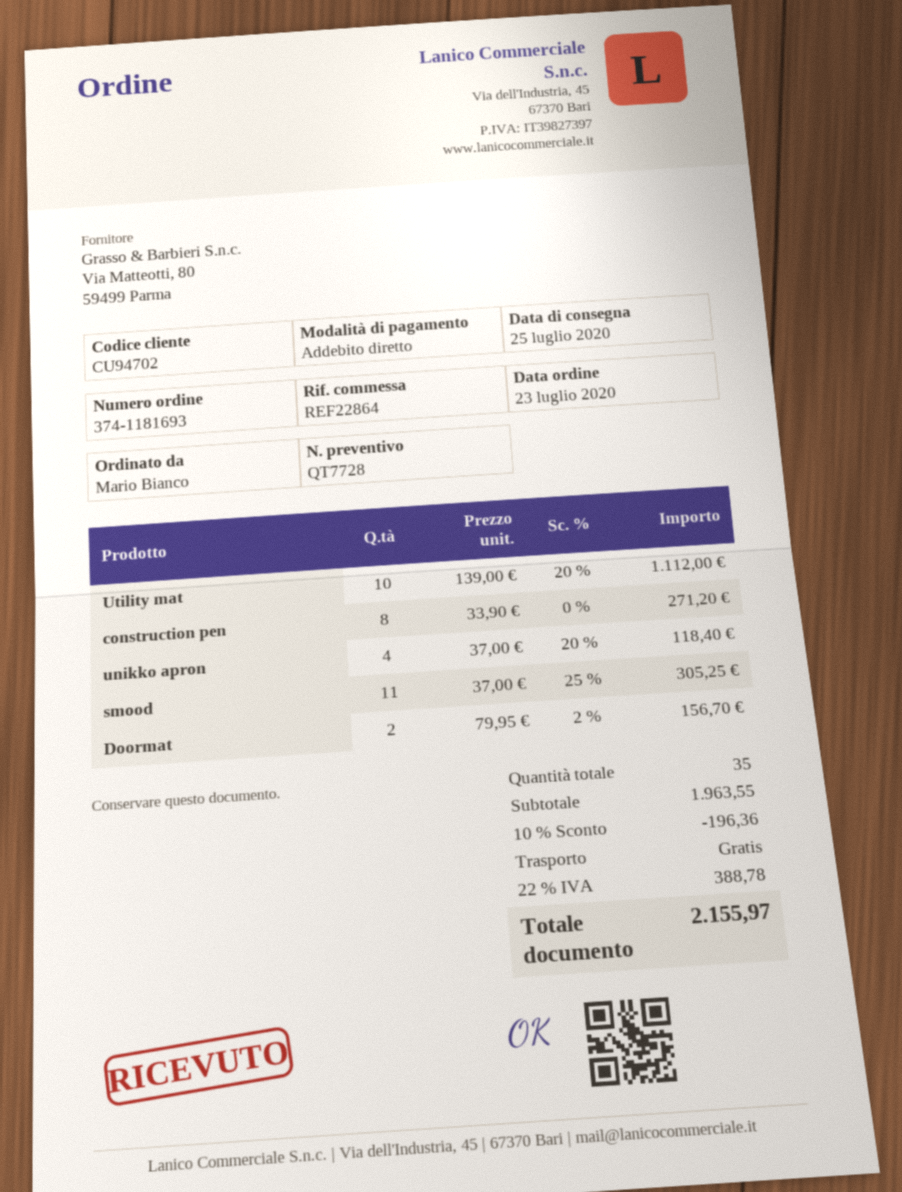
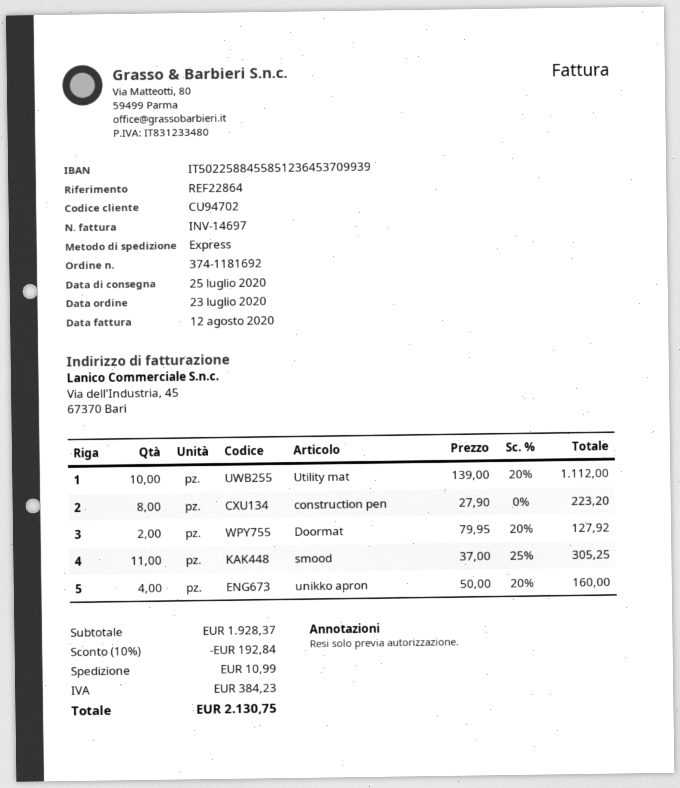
order number: 374-1181693 -> 374-1181692
construction pen: 8 x 33.90 = 271.20 -> 8 x 27.90 = 223.20
unikko apron: 4 x 37.00 - 20% = 118.40 -> 4 x 50.00 - 20% = 160.00
Doormat: 2 x 79.95 - 2% = 156.70 -> 2 x 79.95 - 20% = 127.92
subtotal: 1963.55 -> 1928.37
discount: 10% = 196.36 -> 10% = 192.84
shipping: 0.00 -> 10.99
tax: 388.78 -> 384.23
total: 2155.97 -> 2130.75

